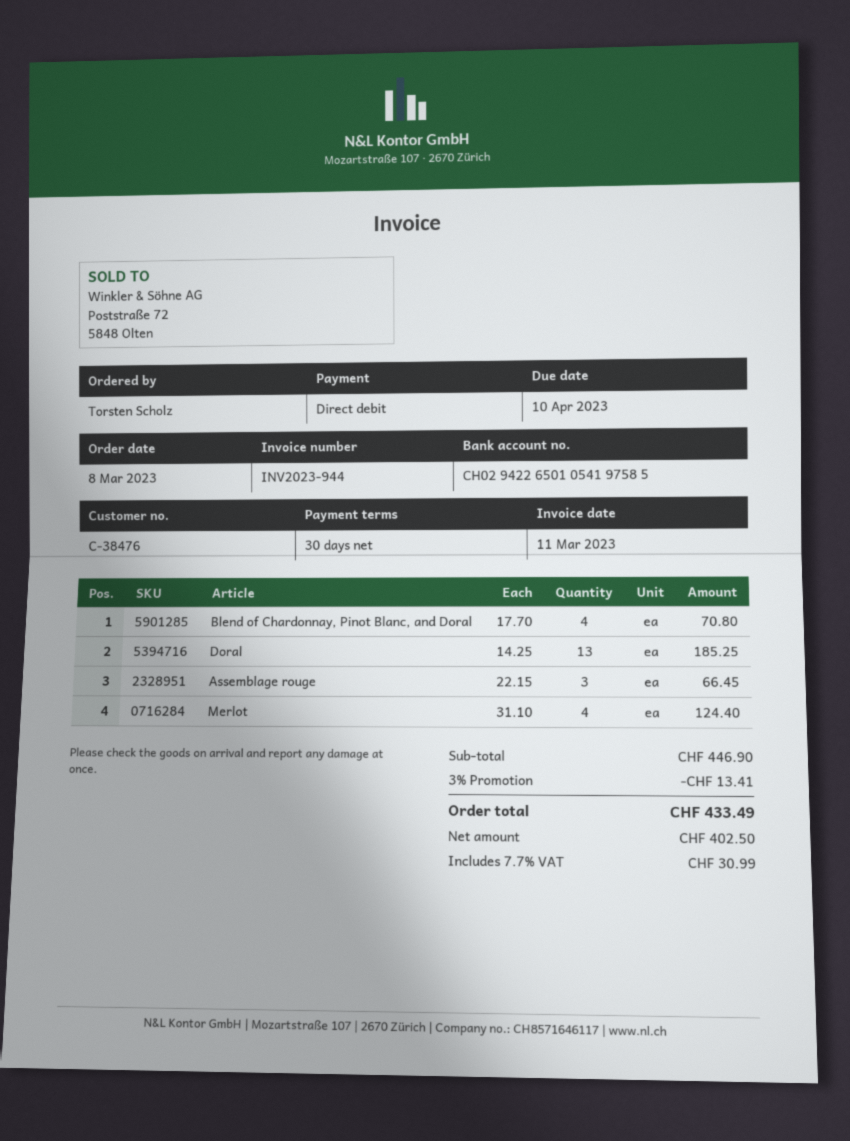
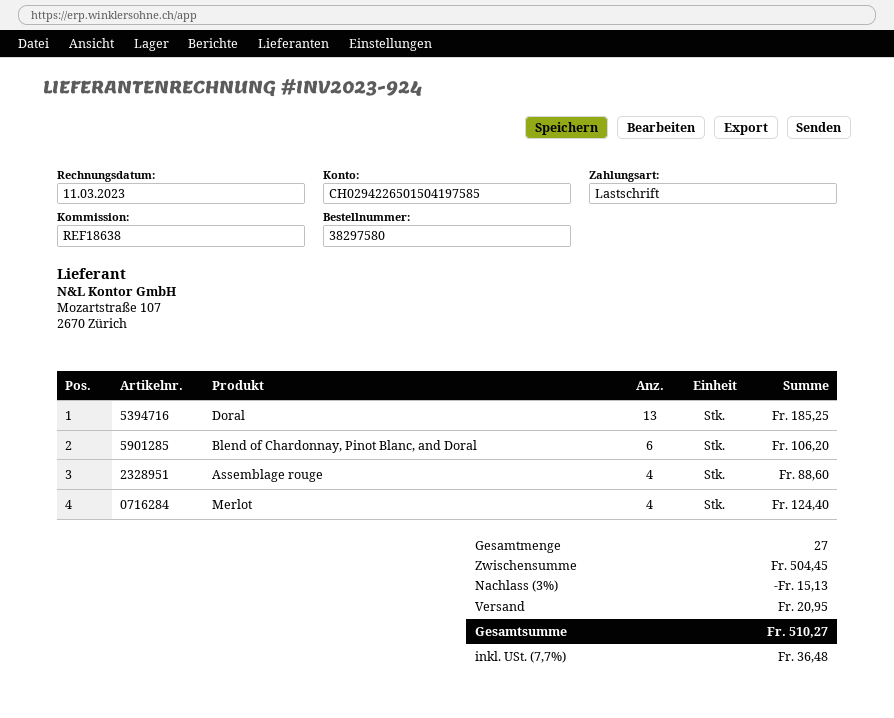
invoice number: INV2023-944 -> INV2023-924
bank account: CH0294226501054197585 -> CH0294226501504197585
Blend of Chardonnay, Pinot Blanc, and Doral: 4 for 70.80 -> 6 for 106.20
Assemblage rouge: 3 for 66.45 -> 4 for 88.60
subtotal: 446.90 -> 504.45
discount: 3% = 13.41 -> 3% = 15.13
shipping: none -> 20.95
tax: 7.7% = 30.99 -> 7.7% = 36.48
total: 433.49 -> 510.27

